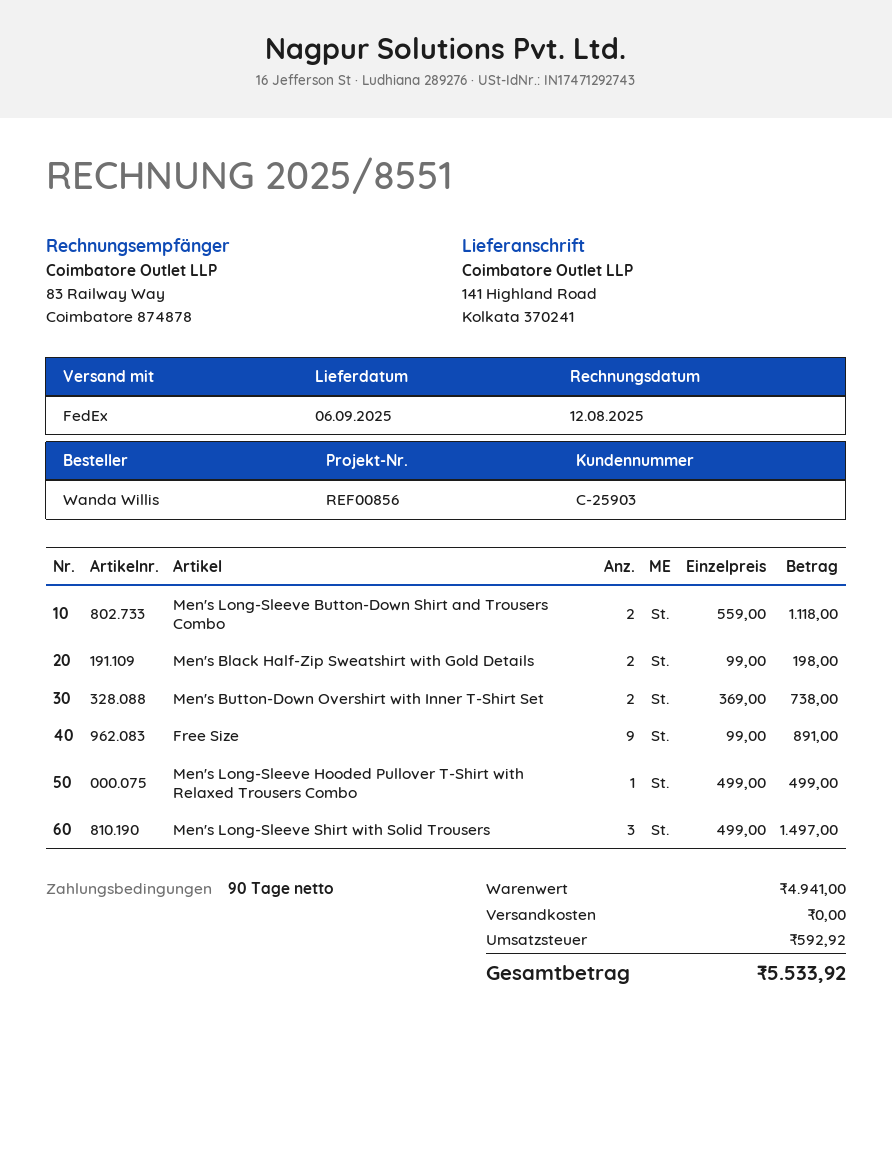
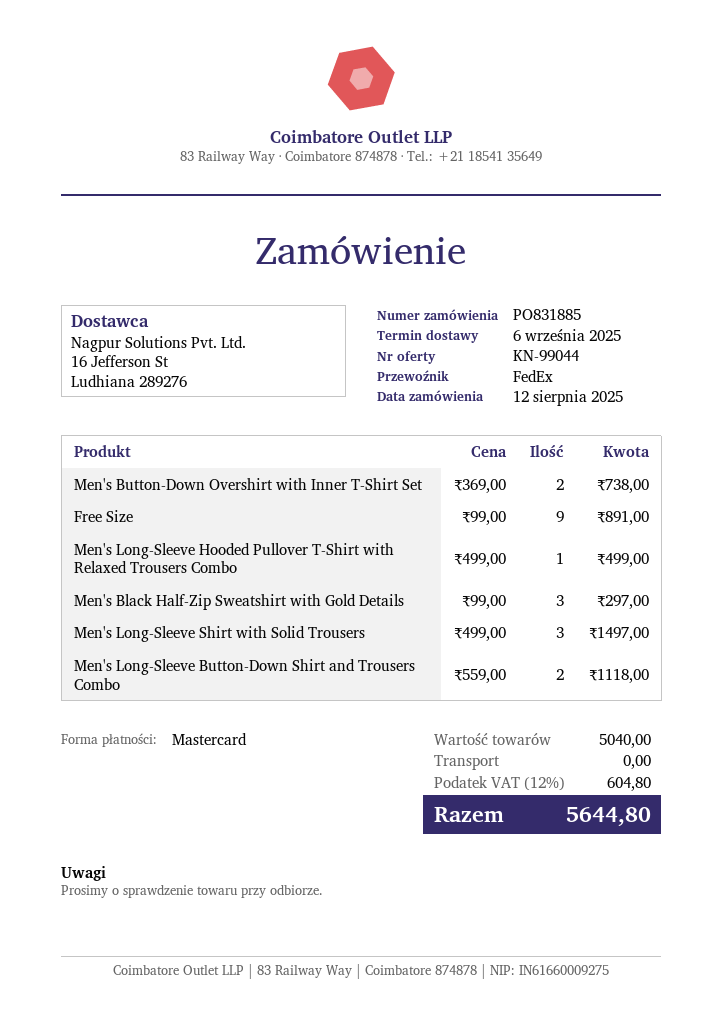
Men's Black Half-Zip Sweatshirt with Gold Details: 2 x 99.00 = 198.00 -> 3 x 99.00 = 297.00
subtotal: 4941.00 -> 5040.00
tax: 592.92 -> 604.80
total: 5533.92 -> 5644.80

